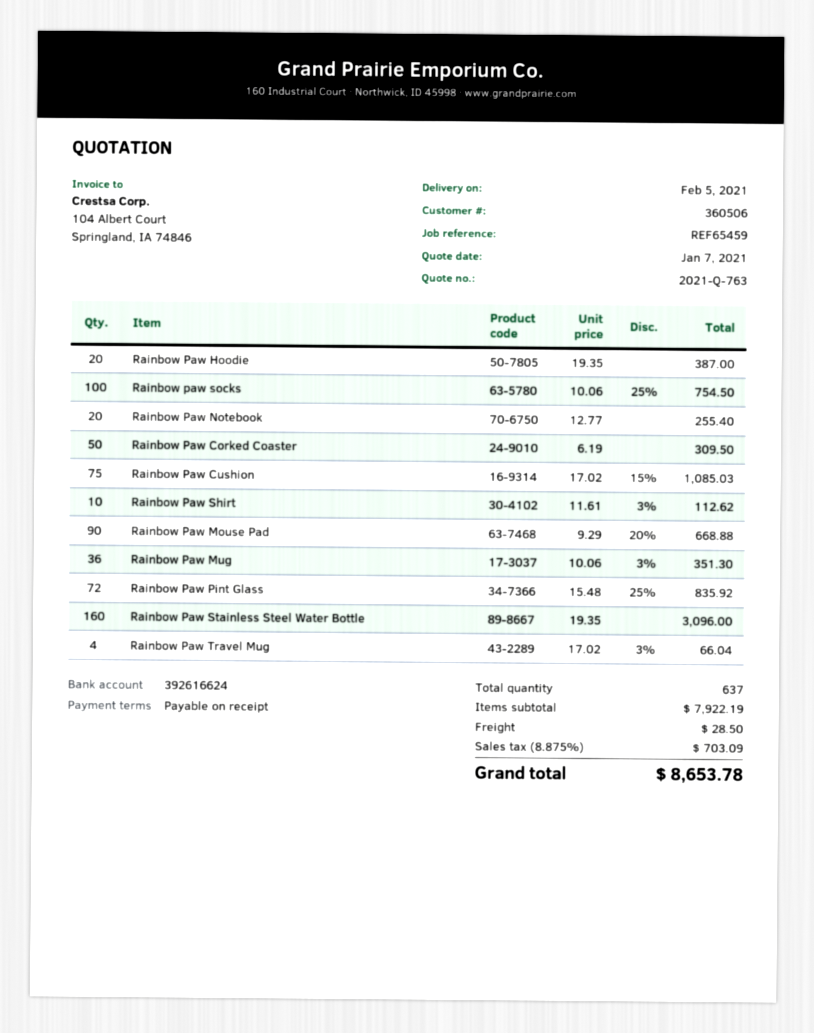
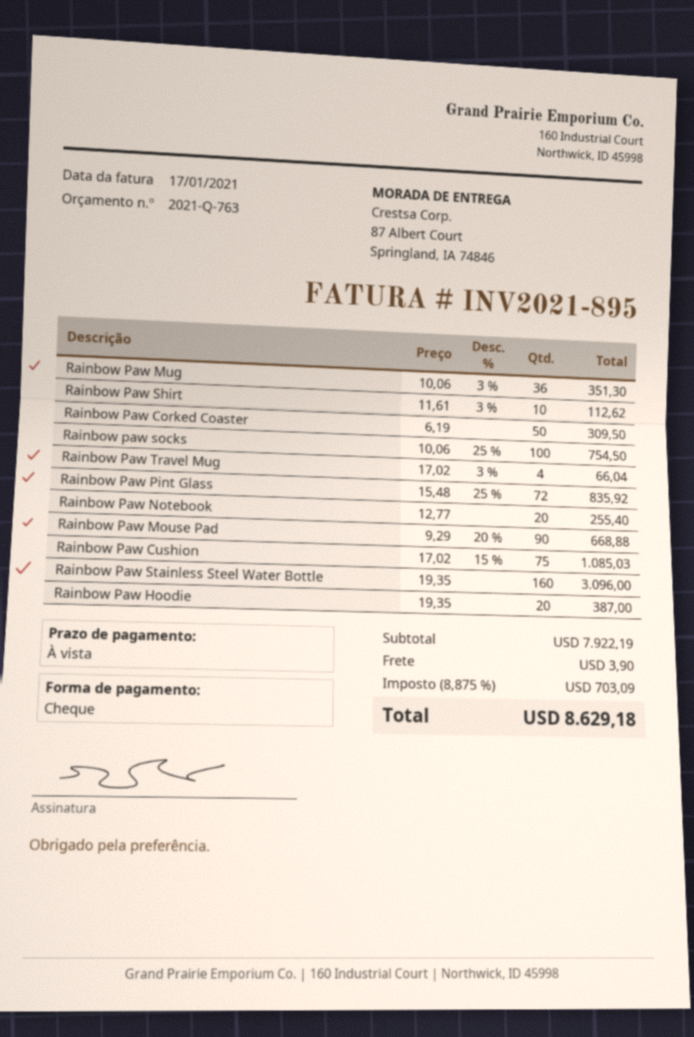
shipping: 28.50 -> 3.90
total: 8653.78 -> 8629.18

